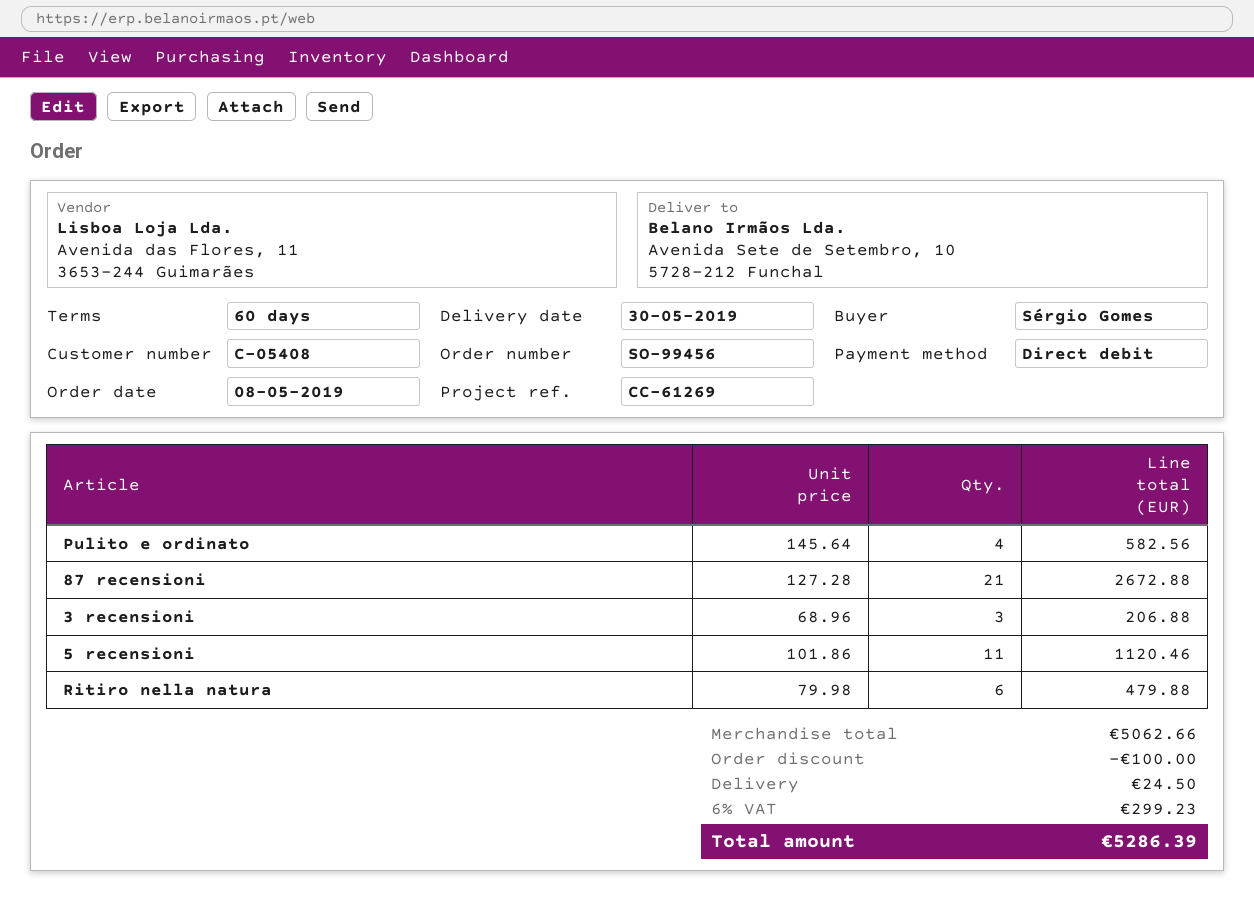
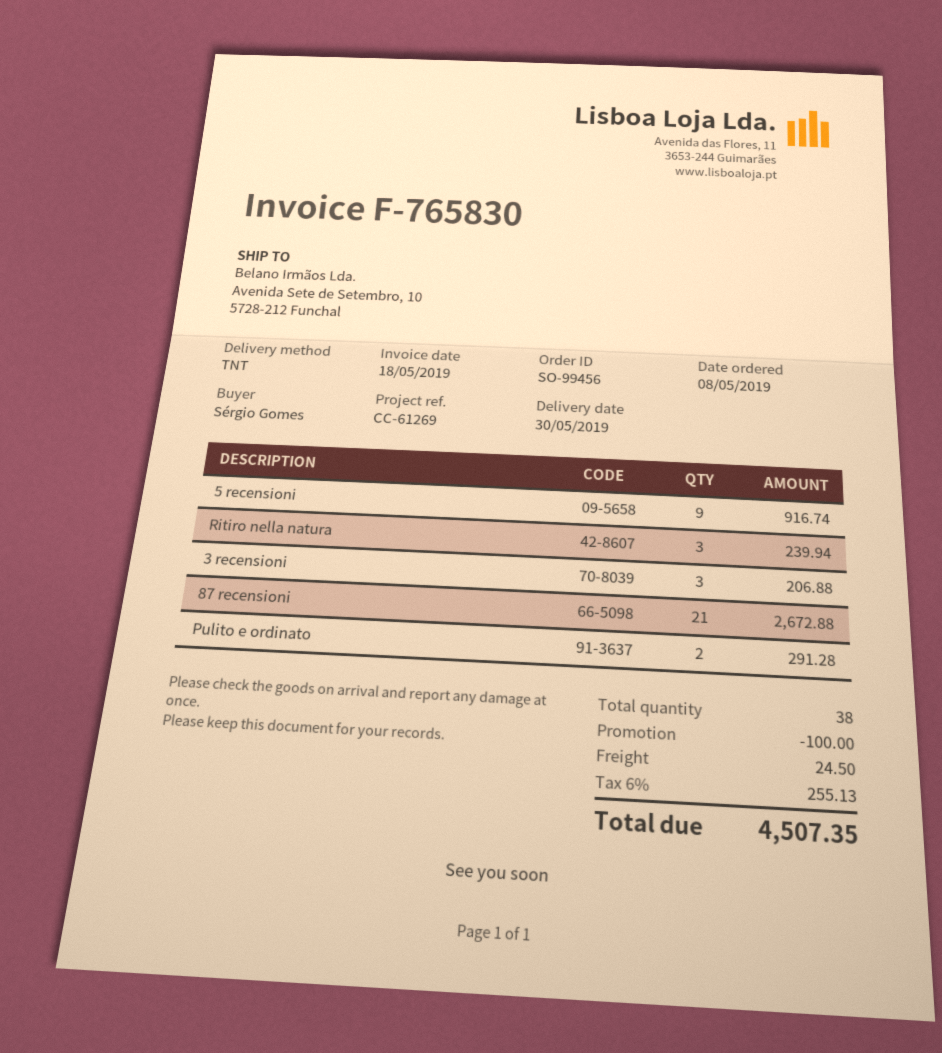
Pulito e ordinato: 4 for 582.56 -> 2 for 291.28
5 recensioni: 11 for 1120.46 -> 9 for 916.74
Ritiro nella natura: 6 for 479.88 -> 3 for 239.94
tax: 6% = 299.23 -> 6% = 255.13
total: 5286.39 -> 4507.35

